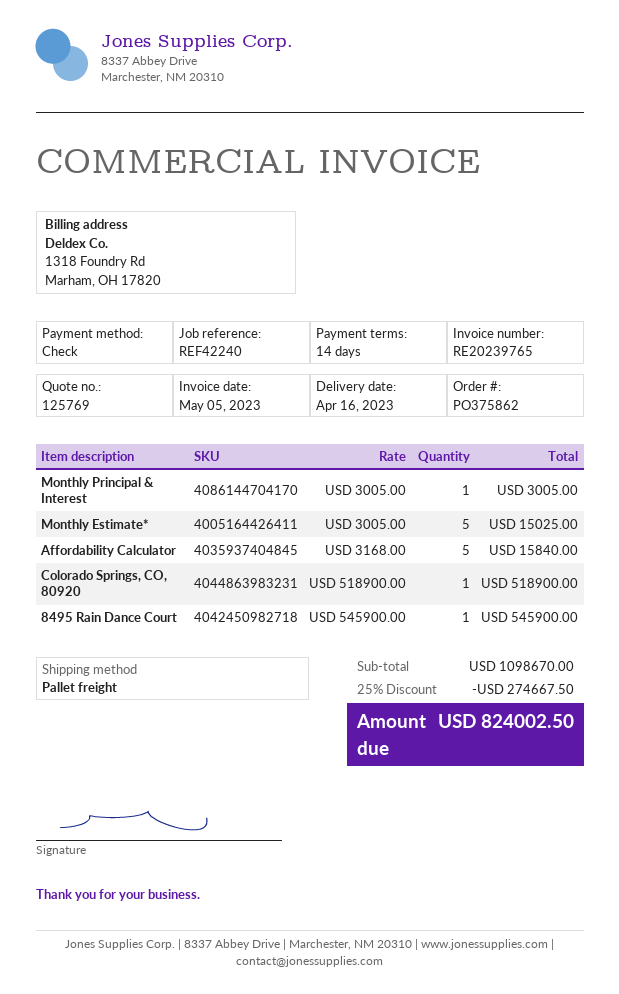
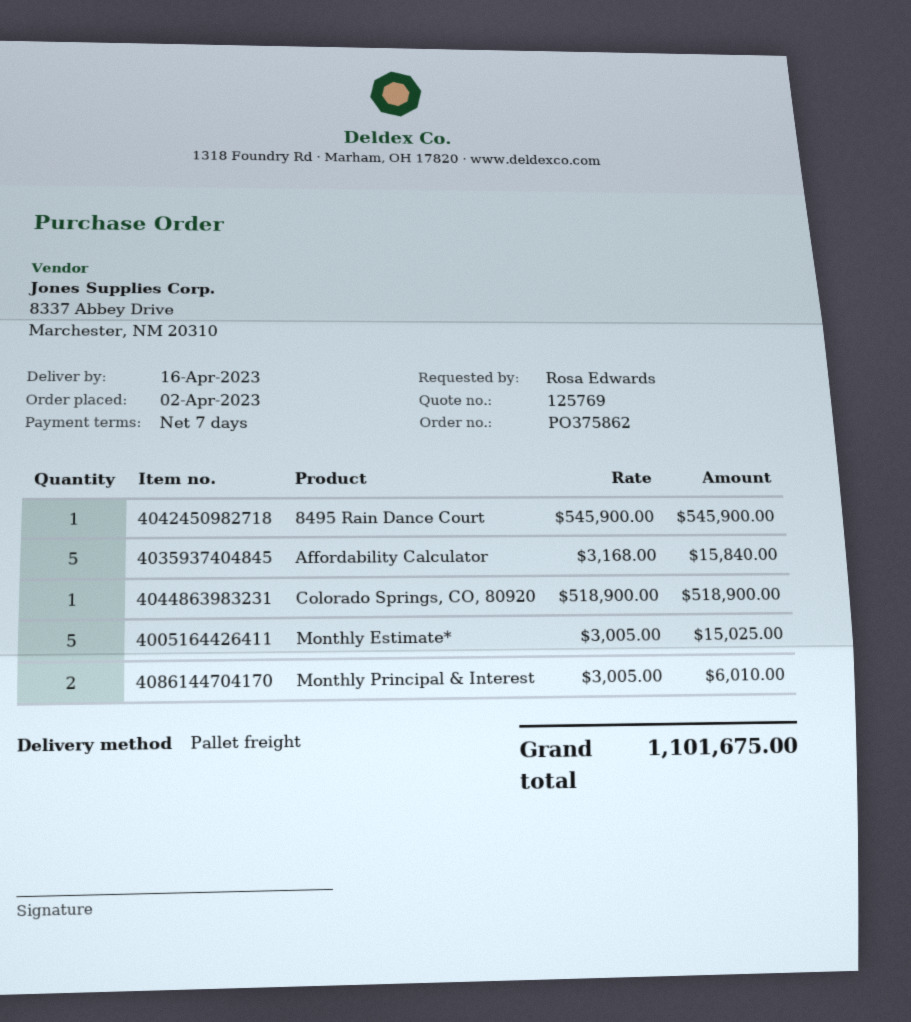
payment terms: 14 days -> 7 days
Monthly Principal & Interest: 1 x 3005.00 = 3005.00 -> 2 x 3005.00 = 6010.00
discount: 25% = 274667.50 -> none
total: 824002.50 -> 1101675.00

